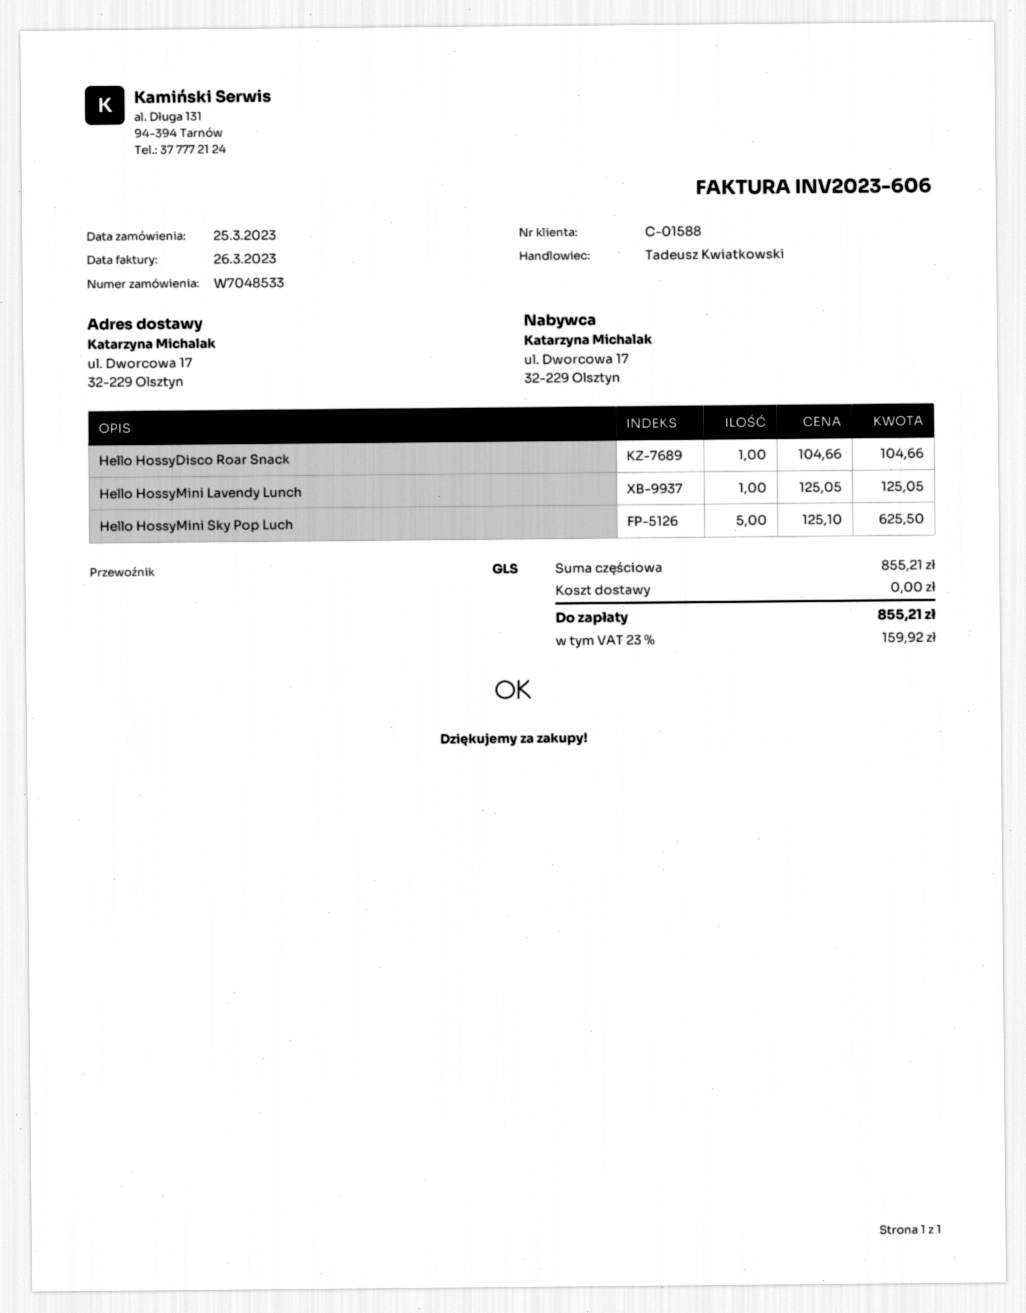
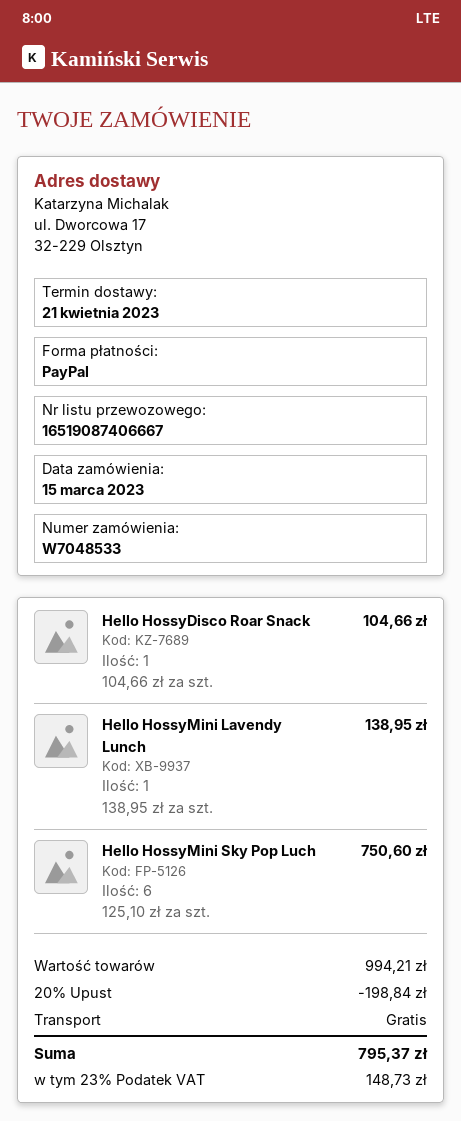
order date: 2023-03-25 -> 2023-03-15
Hello HossyMini Lavendy Lunch: 1 x 125.05 = 125.05 -> 1 x 138.95 = 138.95
Hello HossyMini Sky Pop Luch: 5 x 125.10 = 625.50 -> 6 x 125.10 = 750.60
subtotal: 855.21 -> 994.21
discount: none -> 20% = 198.84
tax: 23% = 159.92 -> 23% = 148.73
total: 855.21 -> 795.37

